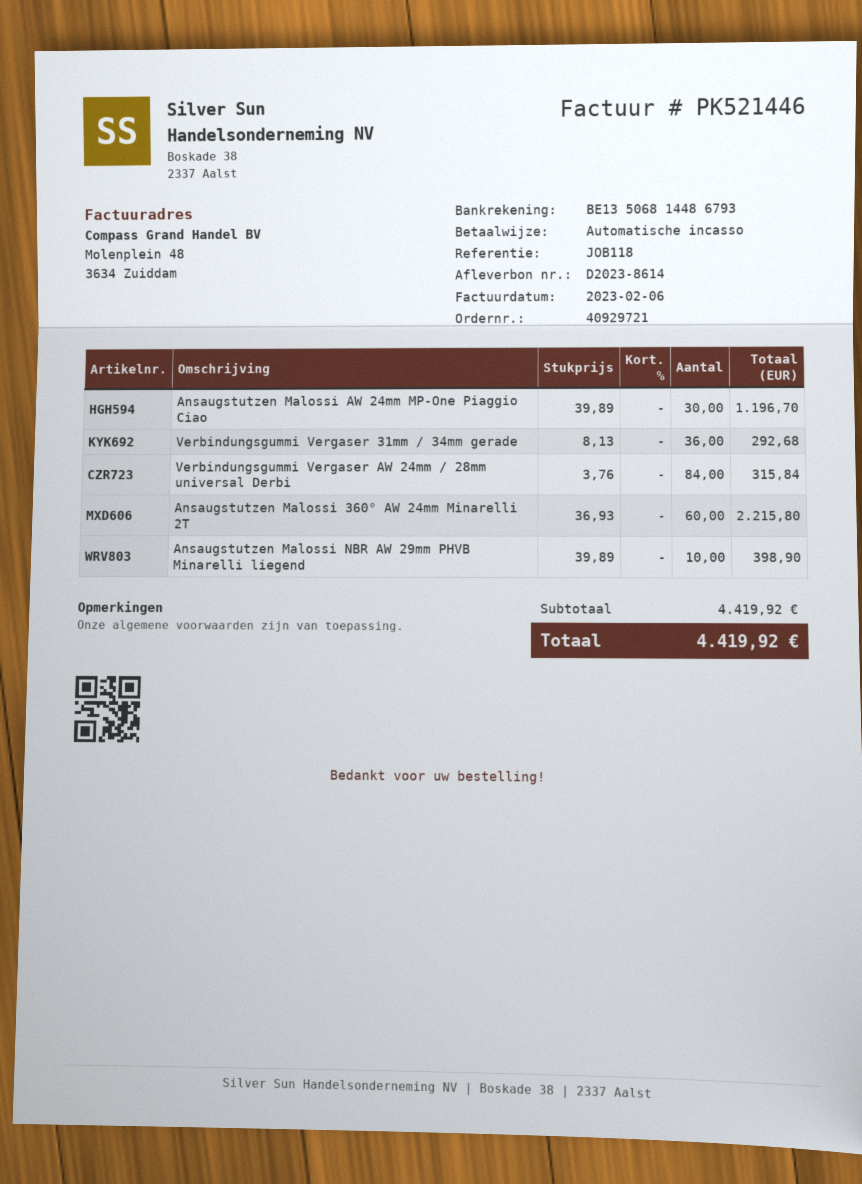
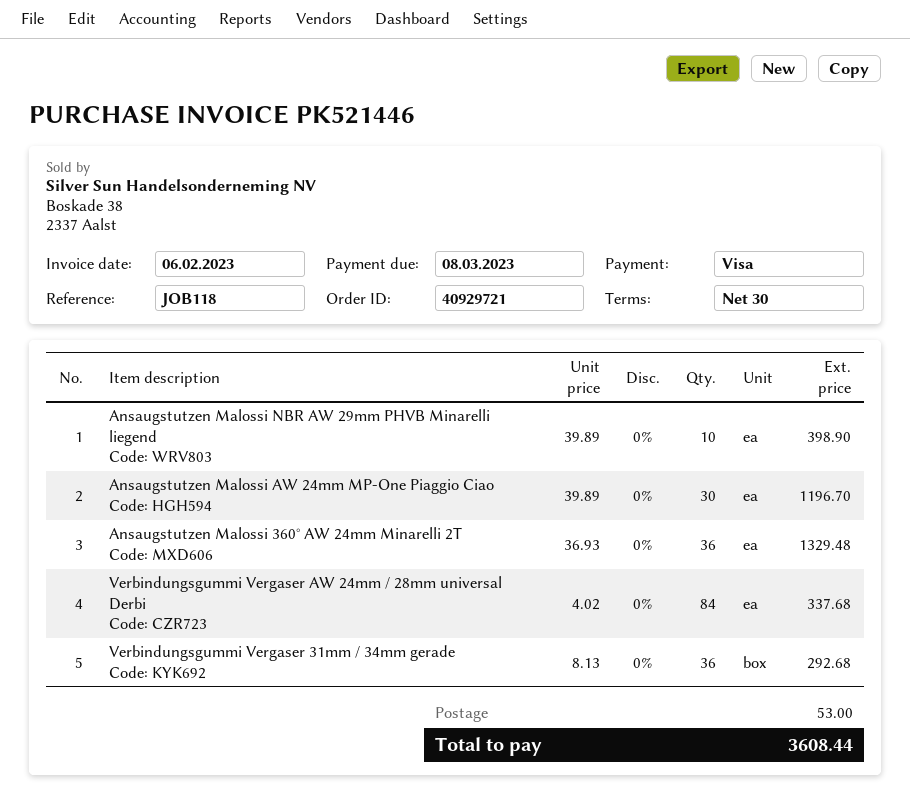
payment method: direct debit -> Visa
Verbindungsgummi Vergaser AW 24mm / 28mm universal Derbi: 84 x 3.76 = 315.84 -> 84 x 4.02 = 337.68
Ansaugstutzen Malossi 360° AW 24mm Minarelli 2T: 60 x 36.93 = 2215.80 -> 36 x 36.93 = 1329.48
shipping: none -> 53.00
total: 4419.92 -> 3608.44

